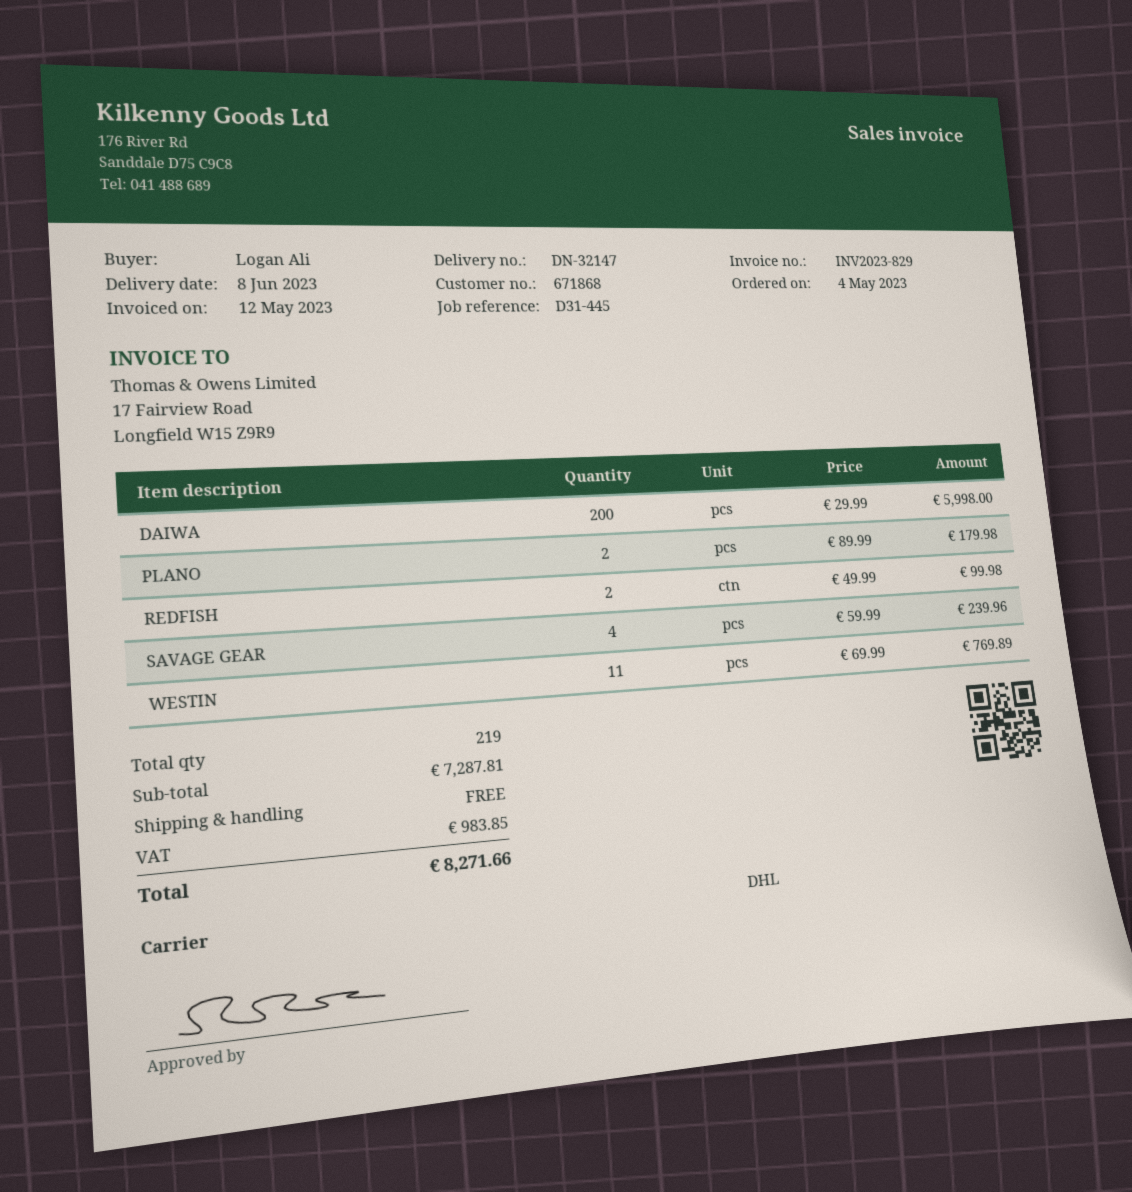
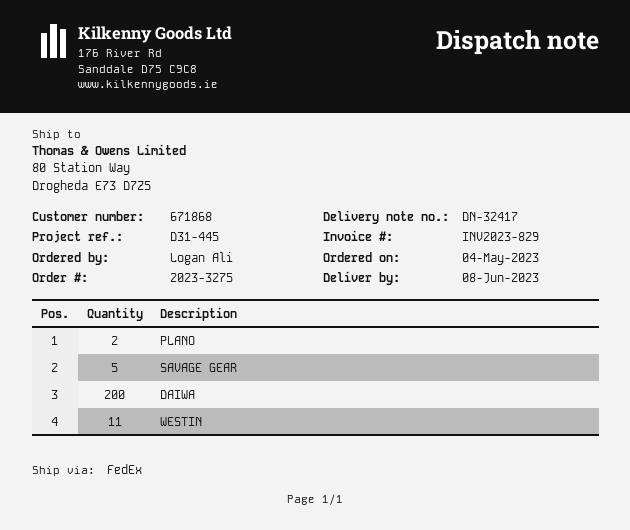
delivery note number: DN-32147 -> DN-32417
shipping method: DHL -> FedEx
REDFISH: 2 -> none
SAVAGE GEAR: 4 -> 5

